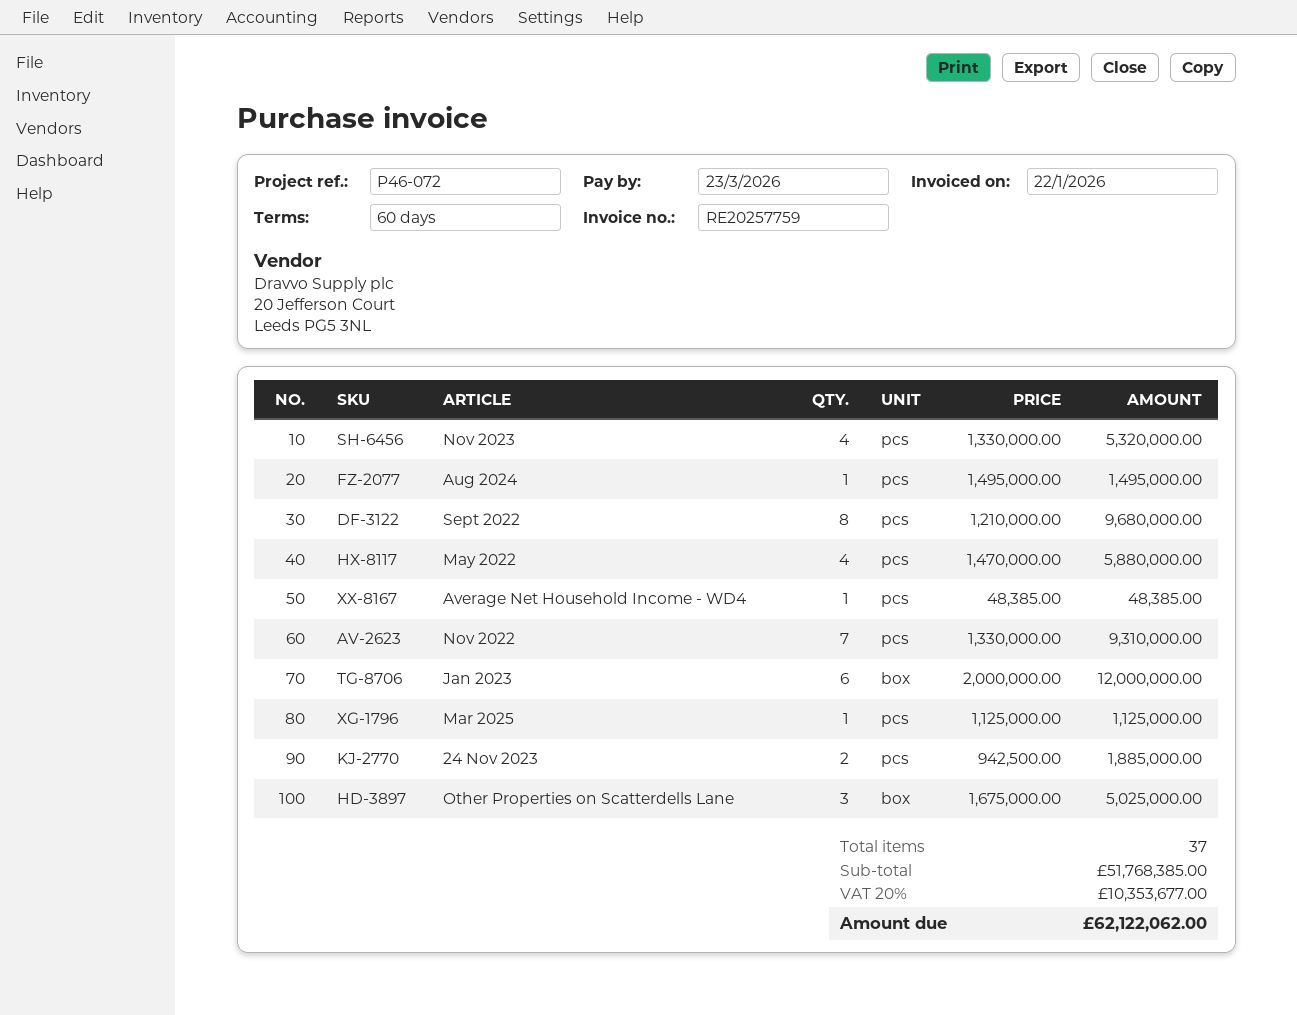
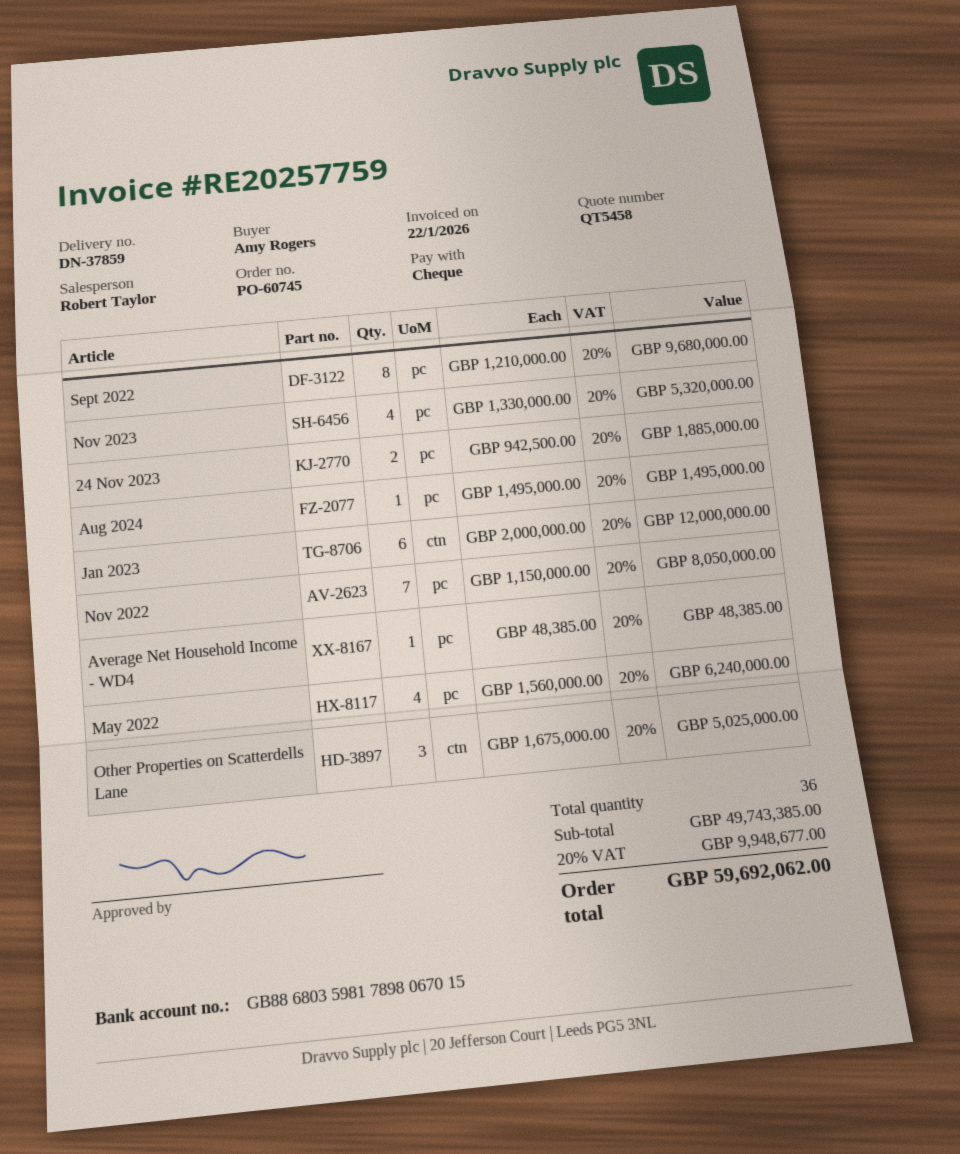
May 2022: 4 x 1470000.00 = 5880000.00 -> 4 x 1560000.00 = 6240000.00
Nov 2022: 7 x 1330000.00 = 9310000.00 -> 7 x 1150000.00 = 8050000.00
Mar 2025: 1 x 1125000.00 = 1125000.00 -> none
total quantity: 37 -> 36
subtotal: 51768385.00 -> 49743385.00
tax: 20% = 10353677.00 -> 20% = 9948677.00
total: 62122062.00 -> 59692062.00

